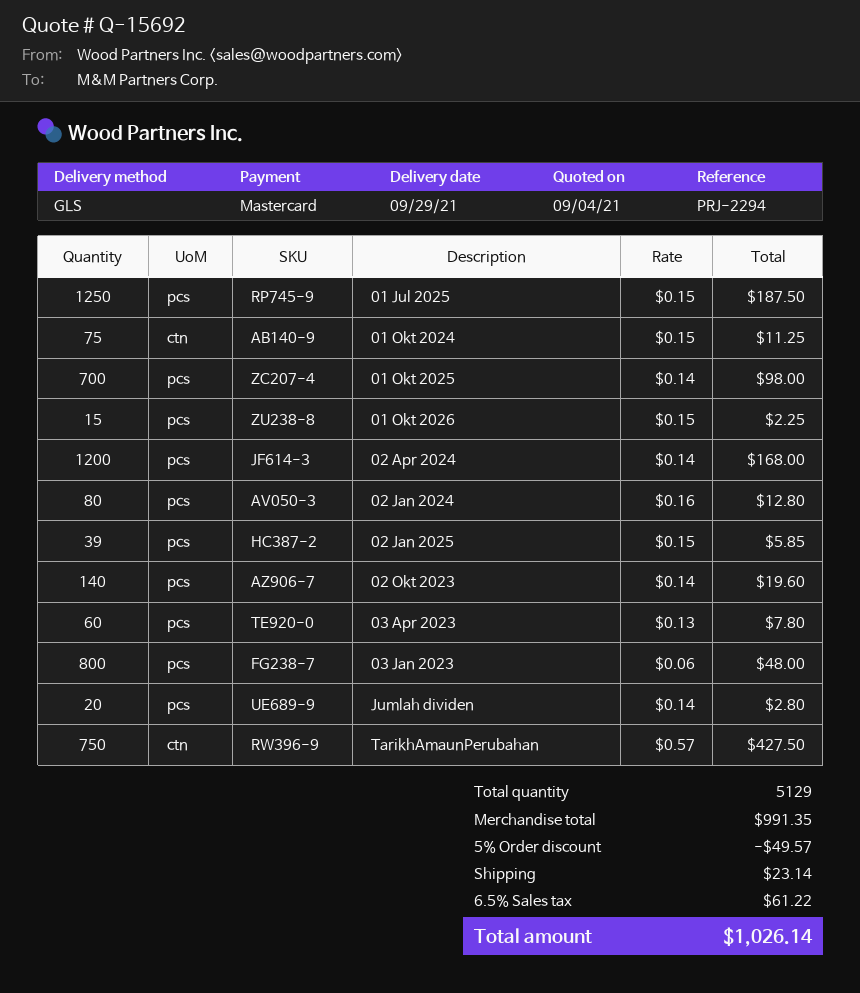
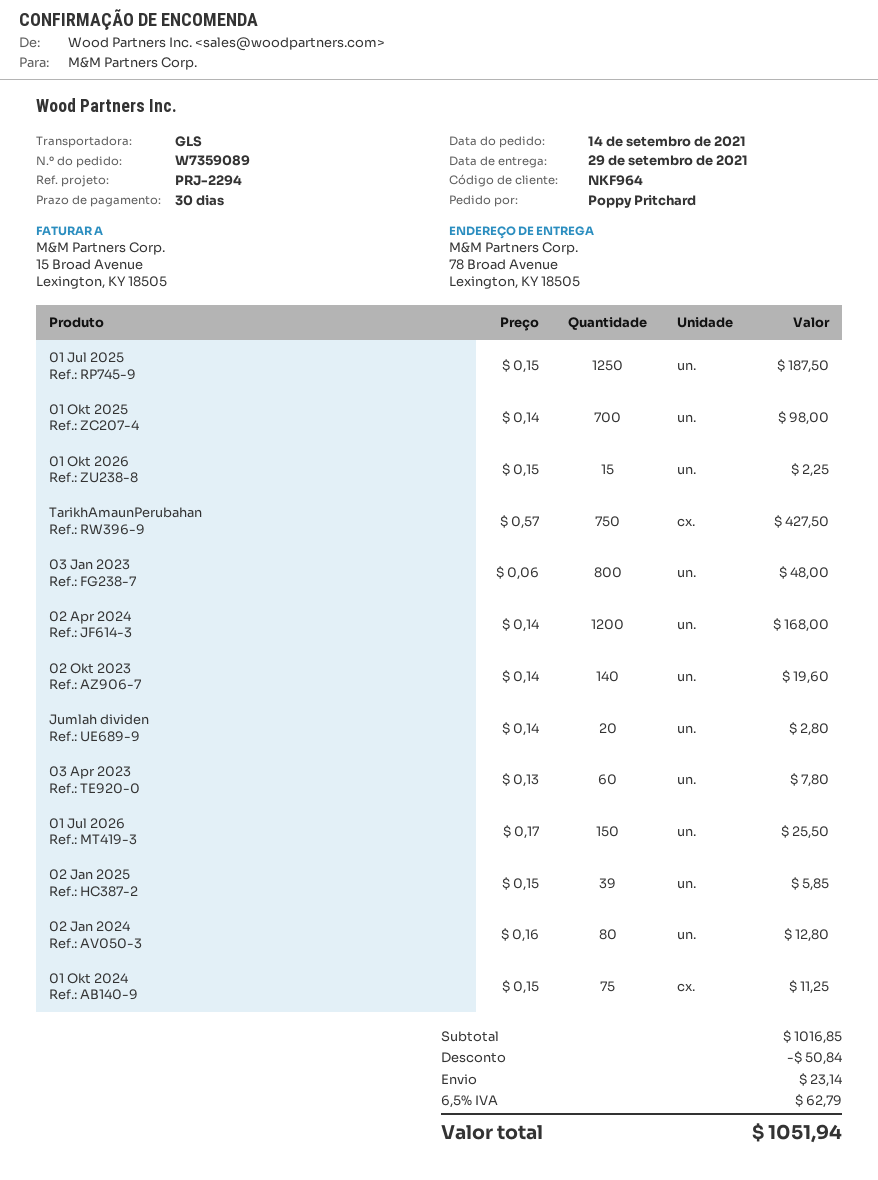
01 Jul 2026: none -> 150 x 0.17 = 25.50
subtotal: 991.35 -> 1016.85
discount: 49.57 -> 50.84
tax: 6.5% = 61.22 -> 6.5% = 62.79
total: 1026.14 -> 1051.94

